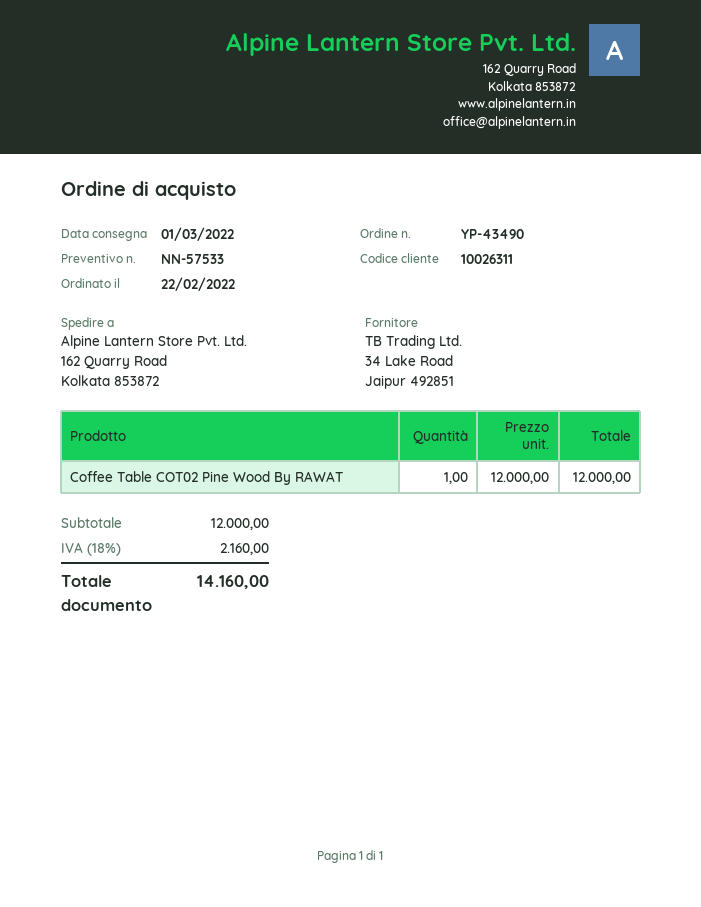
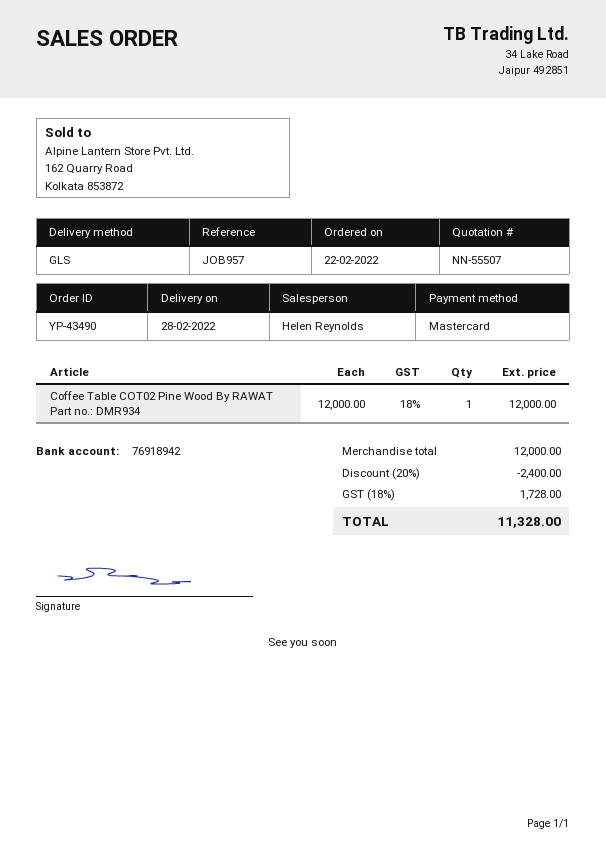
quote number: NN-57533 -> NN-55507
delivery date: 2022-03-01 -> 2022-02-28
discount: none -> 20% = 2400.00
tax: 18% = 2160.00 -> 18% = 1728.00
total: 14160.00 -> 11328.00

